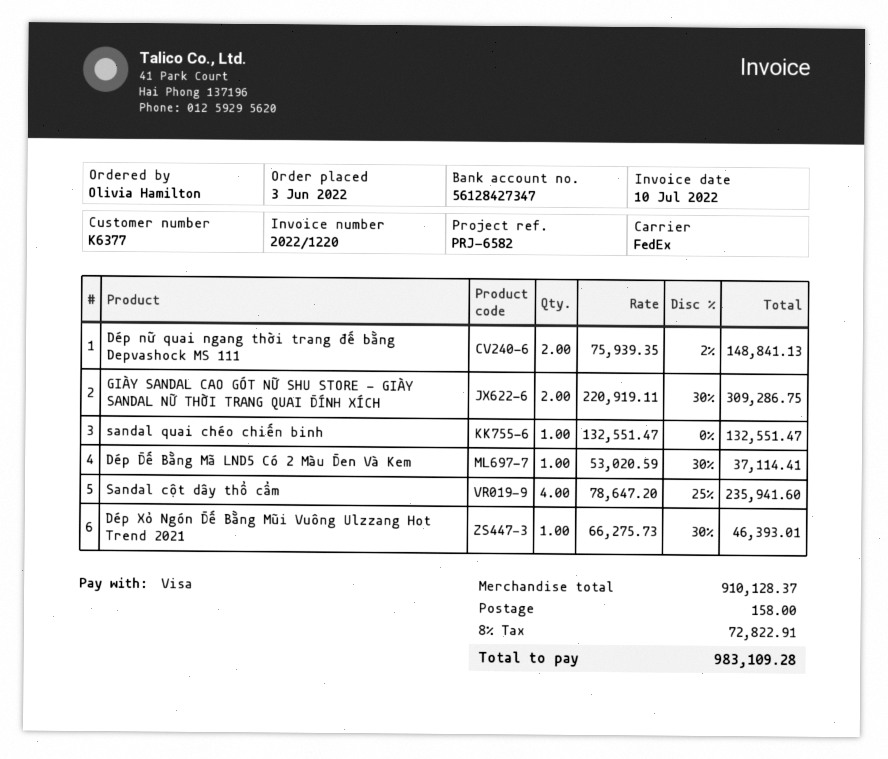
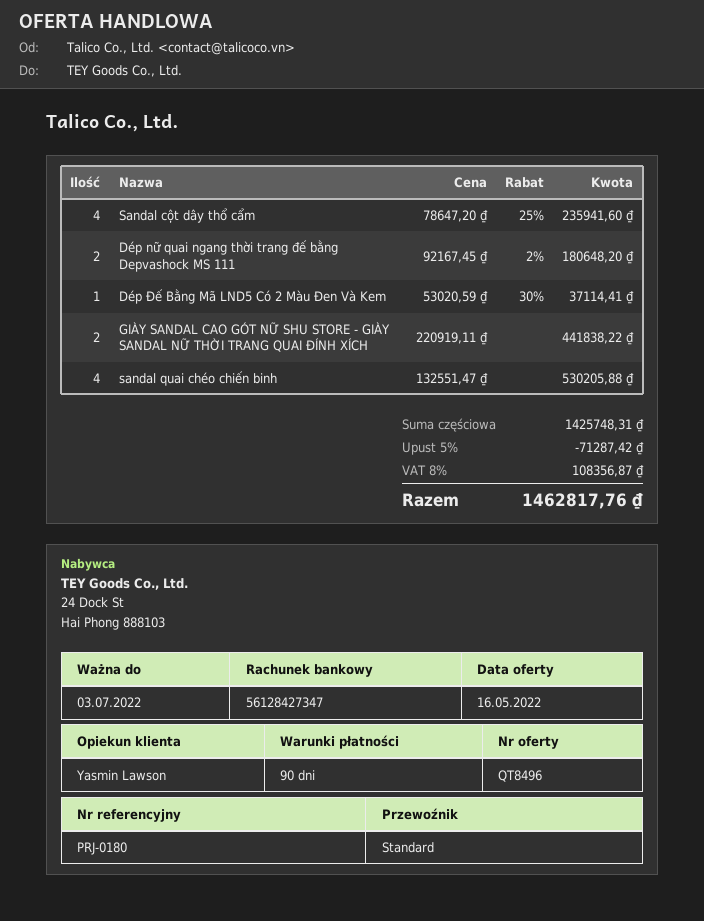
reference: PRJ-6582 -> PRJ-0180
shipping method: FedEx -> standard
Dép nữ quai ngang thời trang đế bằng Depvashock MS 111: 2 x 75939.35 - 2% = 148841.13 -> 2 x 92167.45 - 2% = 180648.20
GIÀY SANDAL CAO GÓT NỮ SHU STORE - GIÀY SANDAL NỮ THỜI TRANG QUAI ĐÍNH XÍCH: 2 x 220919.11 - 30% = 309286.75 -> 2 x 220919.11 = 441838.22
sandal quai chéo chiến binh: 1 x 132551.47 = 132551.47 -> 4 x 132551.47 = 530205.88
Dép Xỏ Ngón Đế Bằng Mũi Vuông Ulzzang Hot Trend 2021: 1 x 66275.73 - 30% = 46393.01 -> none
subtotal: 910128.37 -> 1425748.31
discount: none -> 5% = 71287.42
shipping: 158.00 -> none
tax: 8% = 72822.91 -> 8% = 108356.87
total: 983109.28 -> 1462817.76

